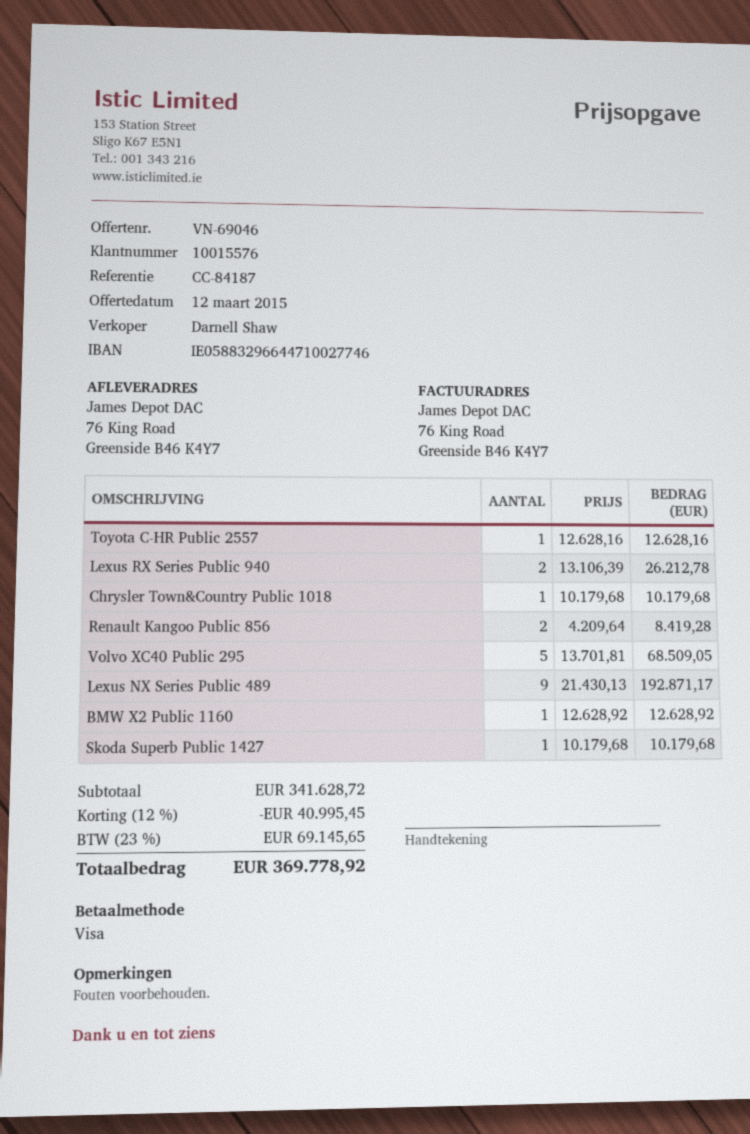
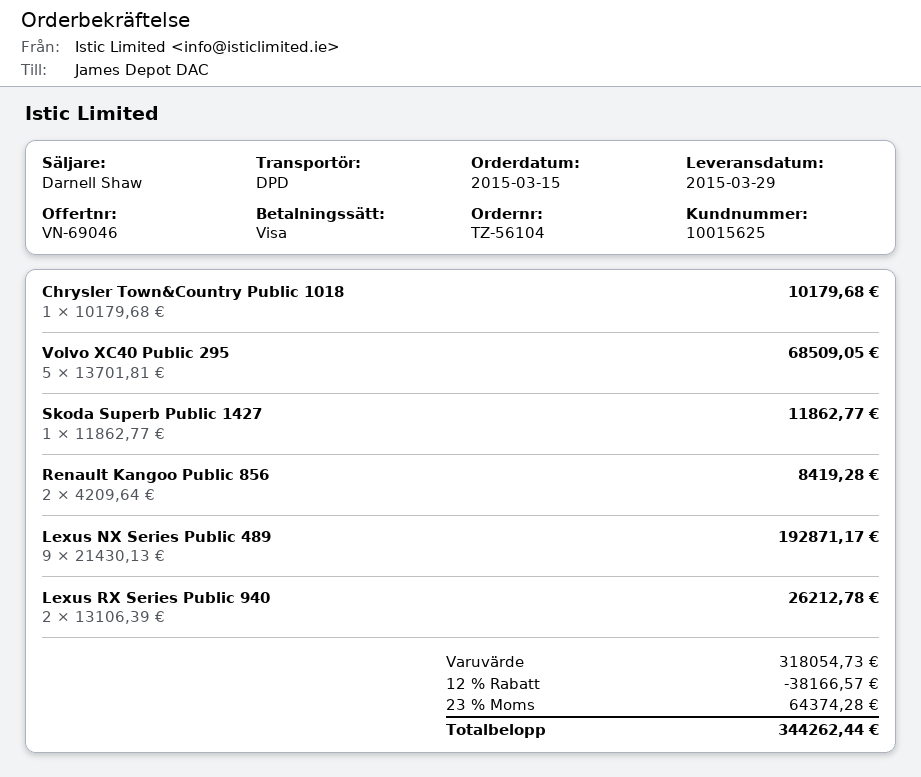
customer number: 10015576 -> 10015625
Toyota C-HR Public 2557: 1 x 12628.16 = 12628.16 -> none
BMW X2 Public 1160: 1 x 12628.92 = 12628.92 -> none
Skoda Superb Public 1427: 1 x 10179.68 = 10179.68 -> 1 x 11862.77 = 11862.77
subtotal: 341628.72 -> 318054.73
discount: 12% = 40995.45 -> 12% = 38166.57
tax: 23% = 69145.65 -> 23% = 64374.28
total: 369778.92 -> 344262.44

